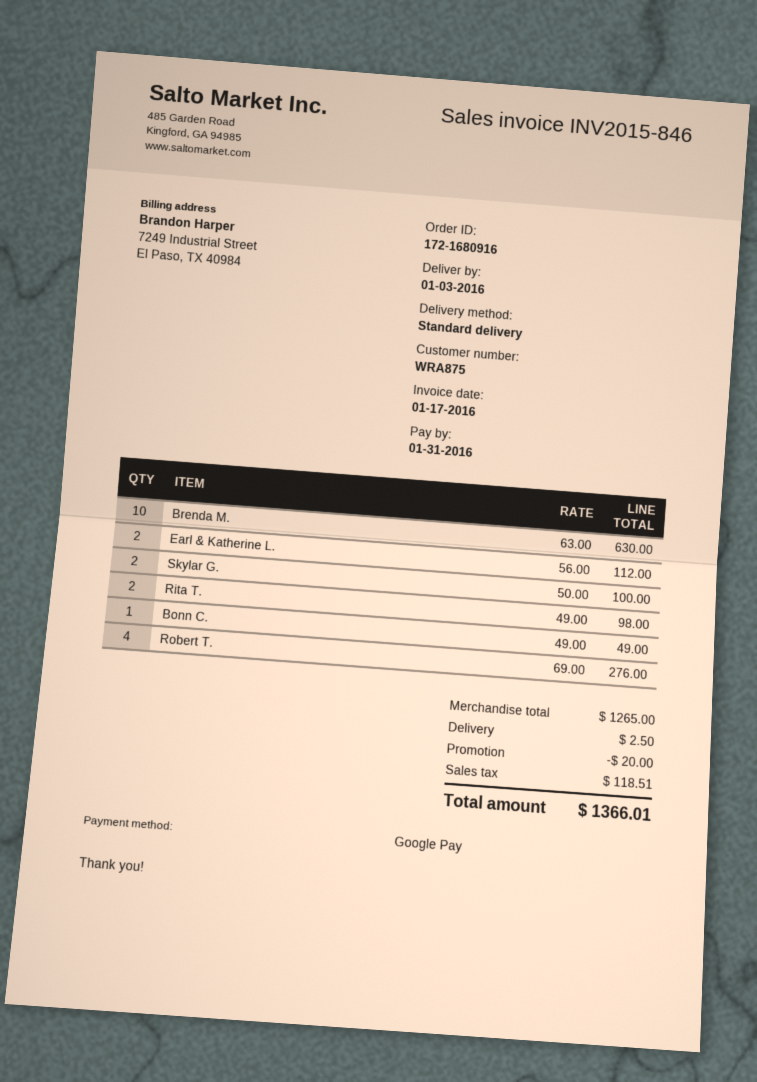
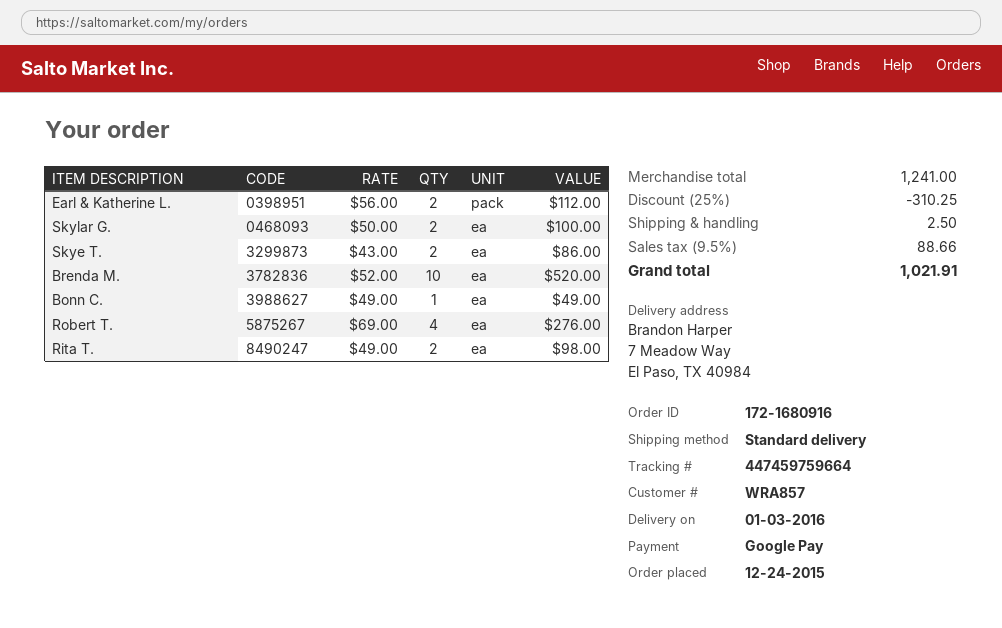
customer number: WRA875 -> WRA857
Brenda M.: 10 x 63.00 = 630.00 -> 10 x 52.00 = 520.00
Skye T.: none -> 2 x 43.00 = 86.00
subtotal: 1265.00 -> 1241.00
discount: 20.00 -> 310.25
tax: 118.51 -> 88.66
total: 1366.01 -> 1021.91

